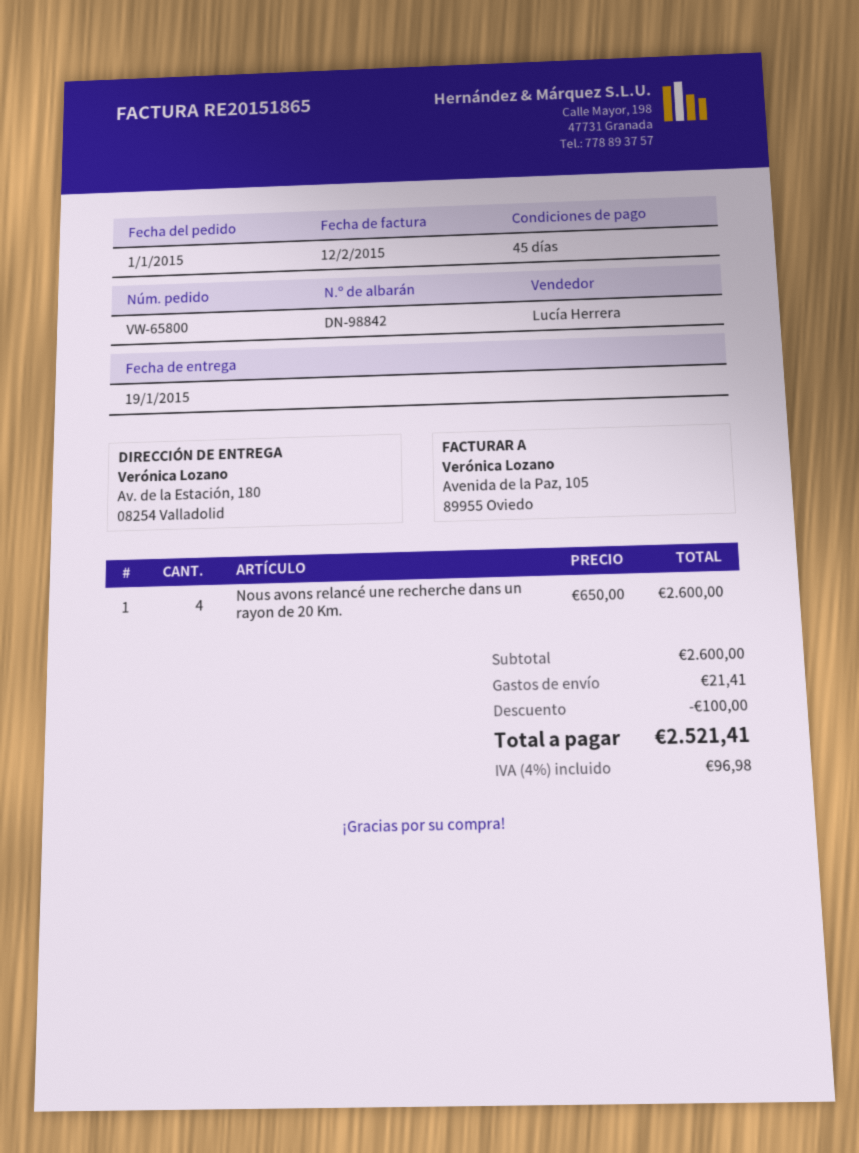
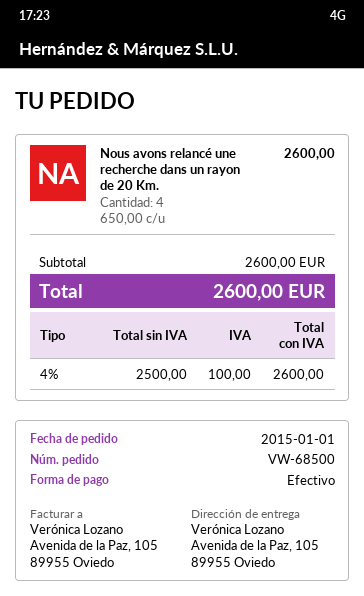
order number: VW-65800 -> VW-68500
ship to: Av. de la Estación, 180, 08254 Valladolid -> Avenida de la Paz, 105, 89955 Oviedo
discount: 100.00 -> none
shipping: 21.41 -> none
tax: 4% = 96.98 -> 4% = 100.00
total: 2521.41 -> 2600.00

